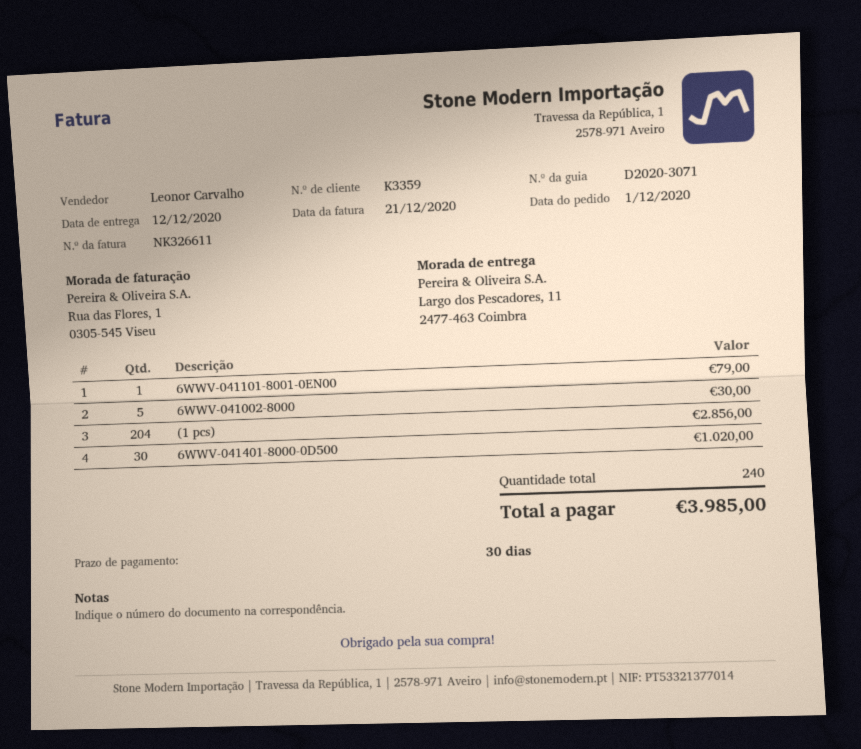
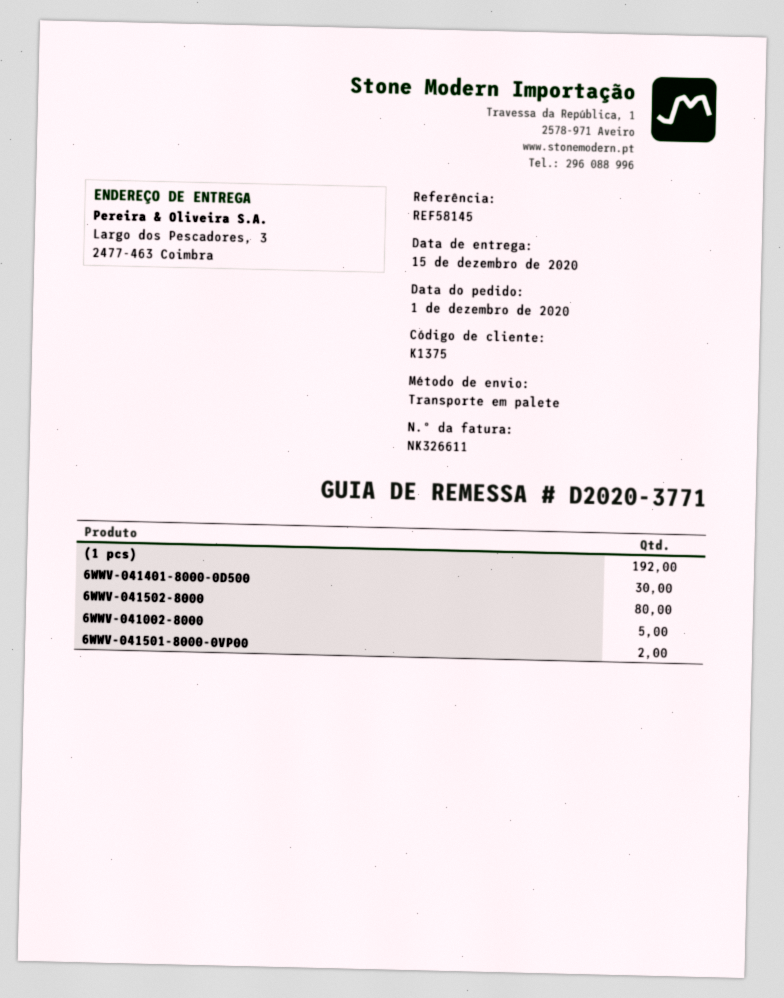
delivery note number: D2020-3071 -> D2020-3771
delivery date: 2020-12-12 -> 2020-12-15
customer number: K3359 -> K1375
ship to: Largo dos Pescadores, 11, 2477-463 Coimbra -> Largo dos Pescadores, 3, 2477-463 Coimbra
6WWV-041101-8001-0EN00: 1 -> none
(1 pcs): 204 -> 192
6WWV-041502-8000: none -> 80
6WWV-041501-8000-0VP00: none -> 2

